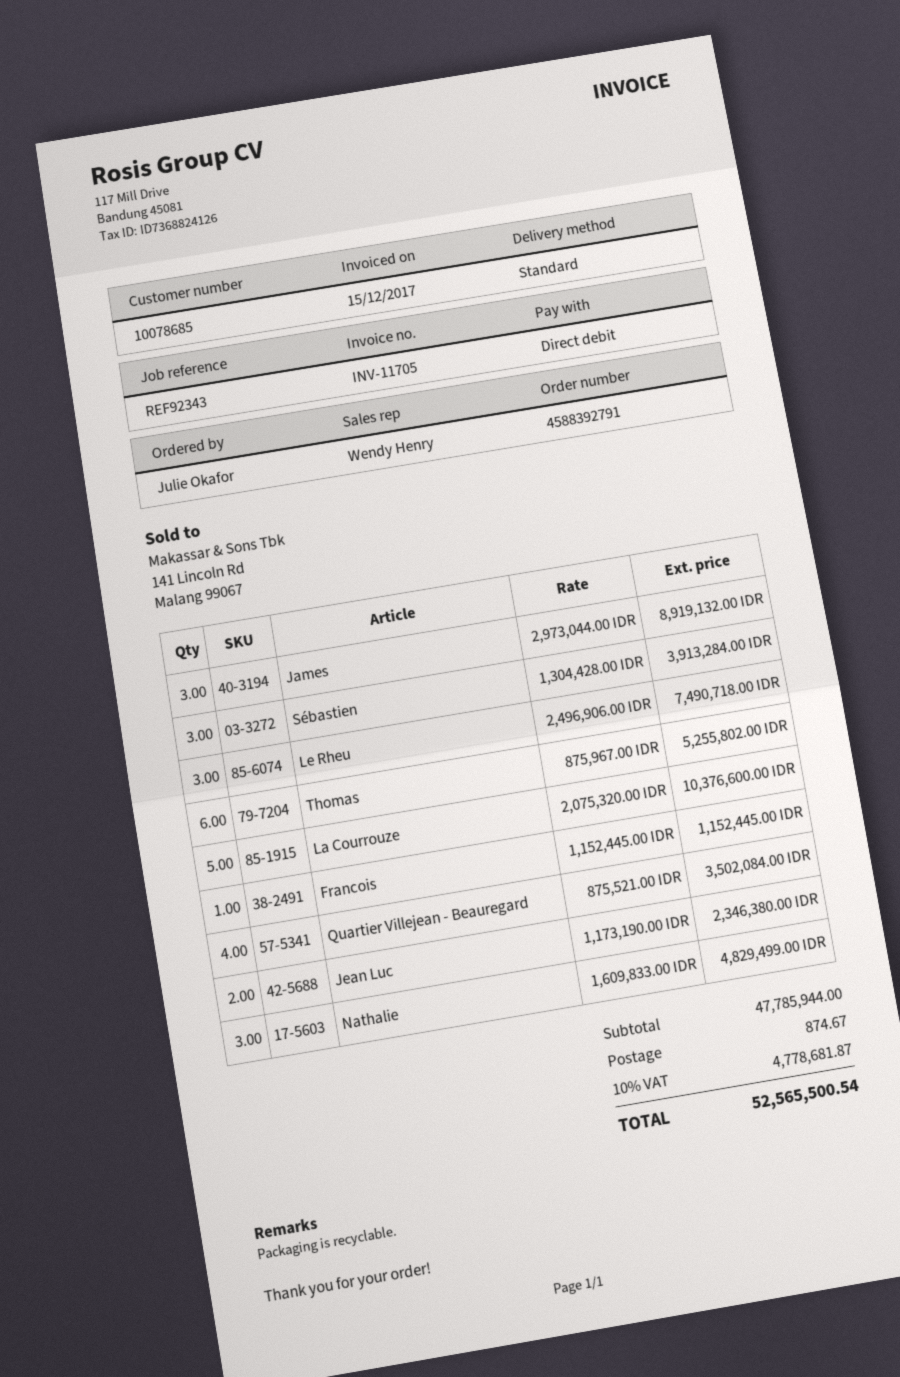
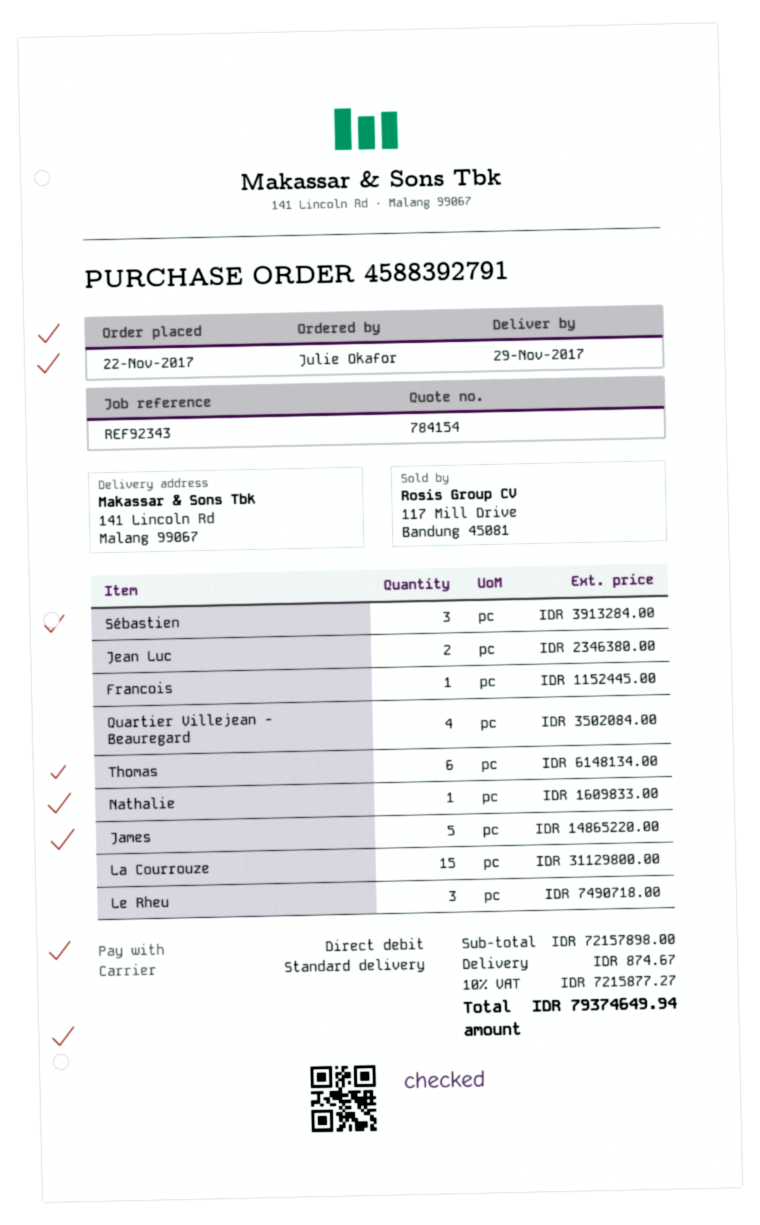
James: 3 for 8919132.00 -> 5 for 14865220.00
Thomas: 6 for 5255802.00 -> 6 for 6148134.00
La Courrouze: 5 for 10376600.00 -> 15 for 31129800.00
Nathalie: 3 for 4829499.00 -> 1 for 1609833.00
subtotal: 47785944.00 -> 72157898.00
tax: 10% = 4778681.87 -> 10% = 7215877.27
total: 52565500.54 -> 79374649.94

